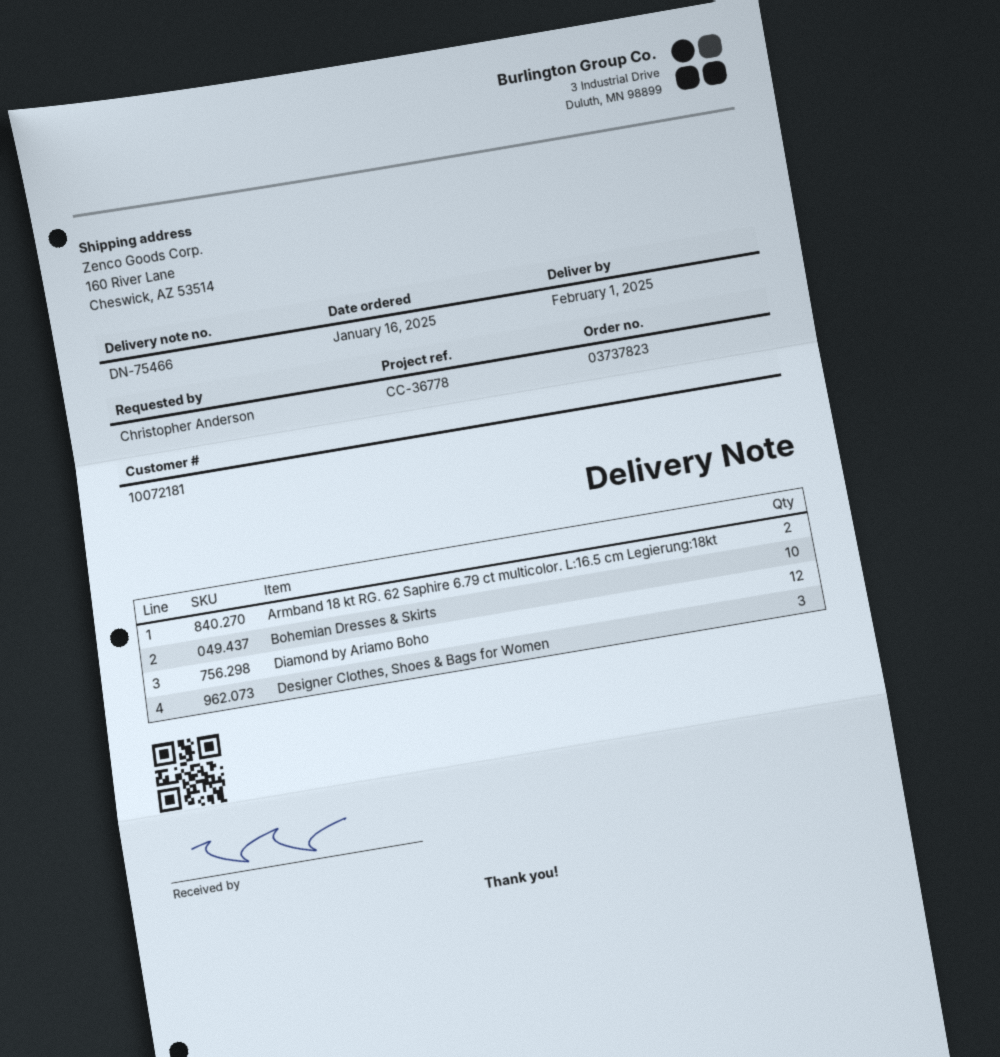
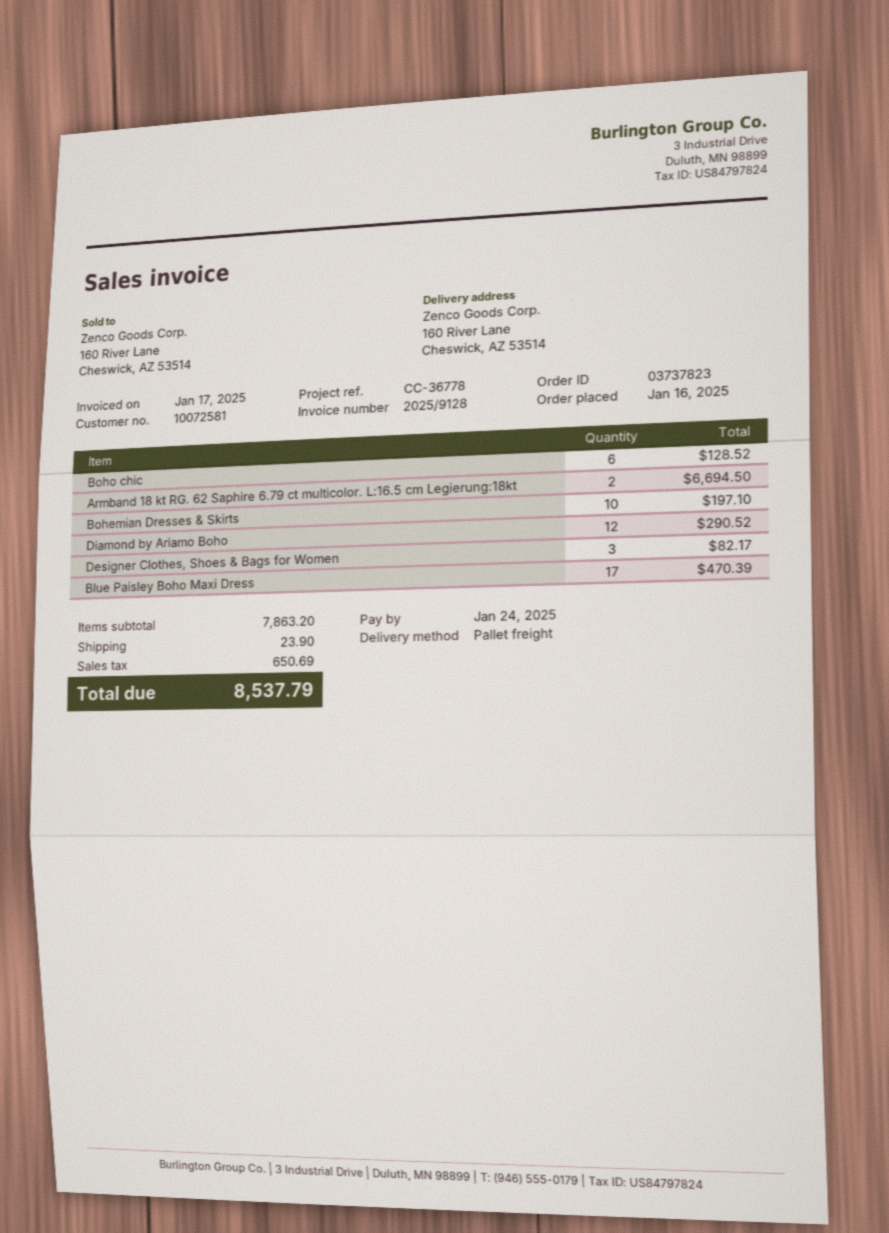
customer number: 10072181 -> 10072581
Boho chic: none -> 6
Blue Paisley Boho Maxi Dress: none -> 17

